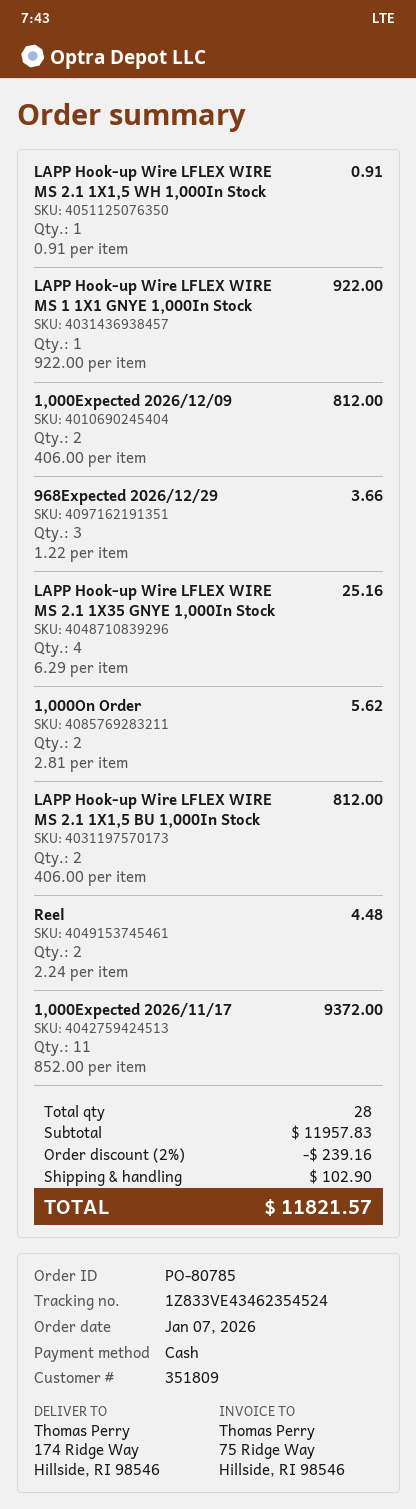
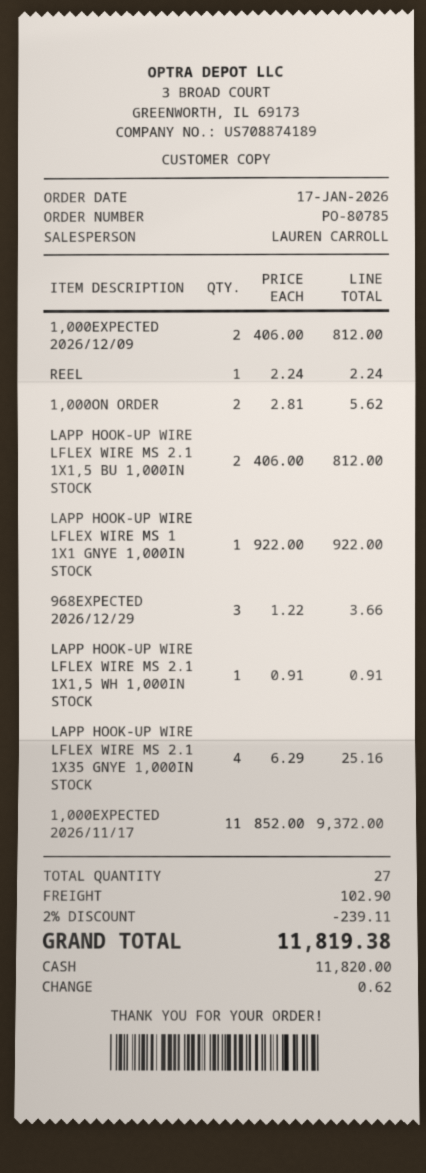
order date: 2026-01-07 -> 2026-01-17
Reel: 2 x 2.24 = 4.48 -> 1 x 2.24 = 2.24
total quantity: 28 -> 27
discount: 2% = 239.16 -> 2% = 239.11
total: 11821.57 -> 11819.38

